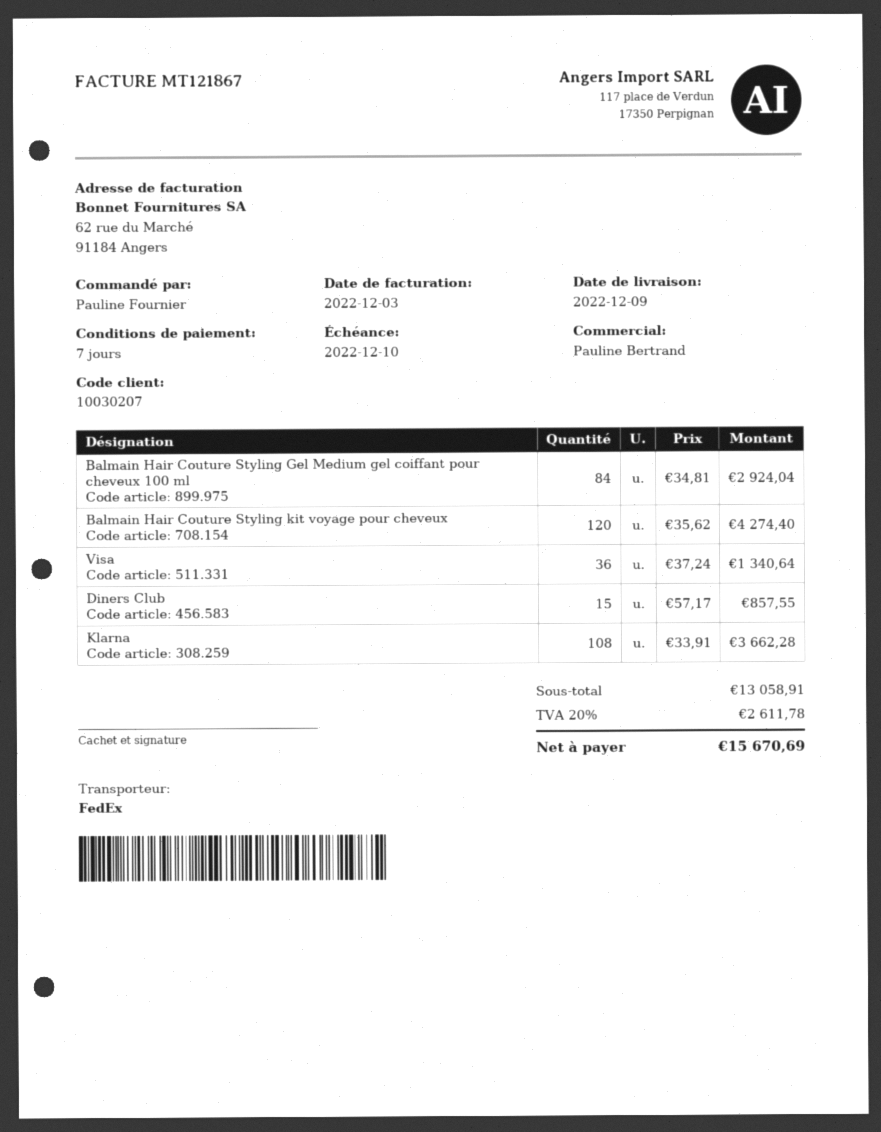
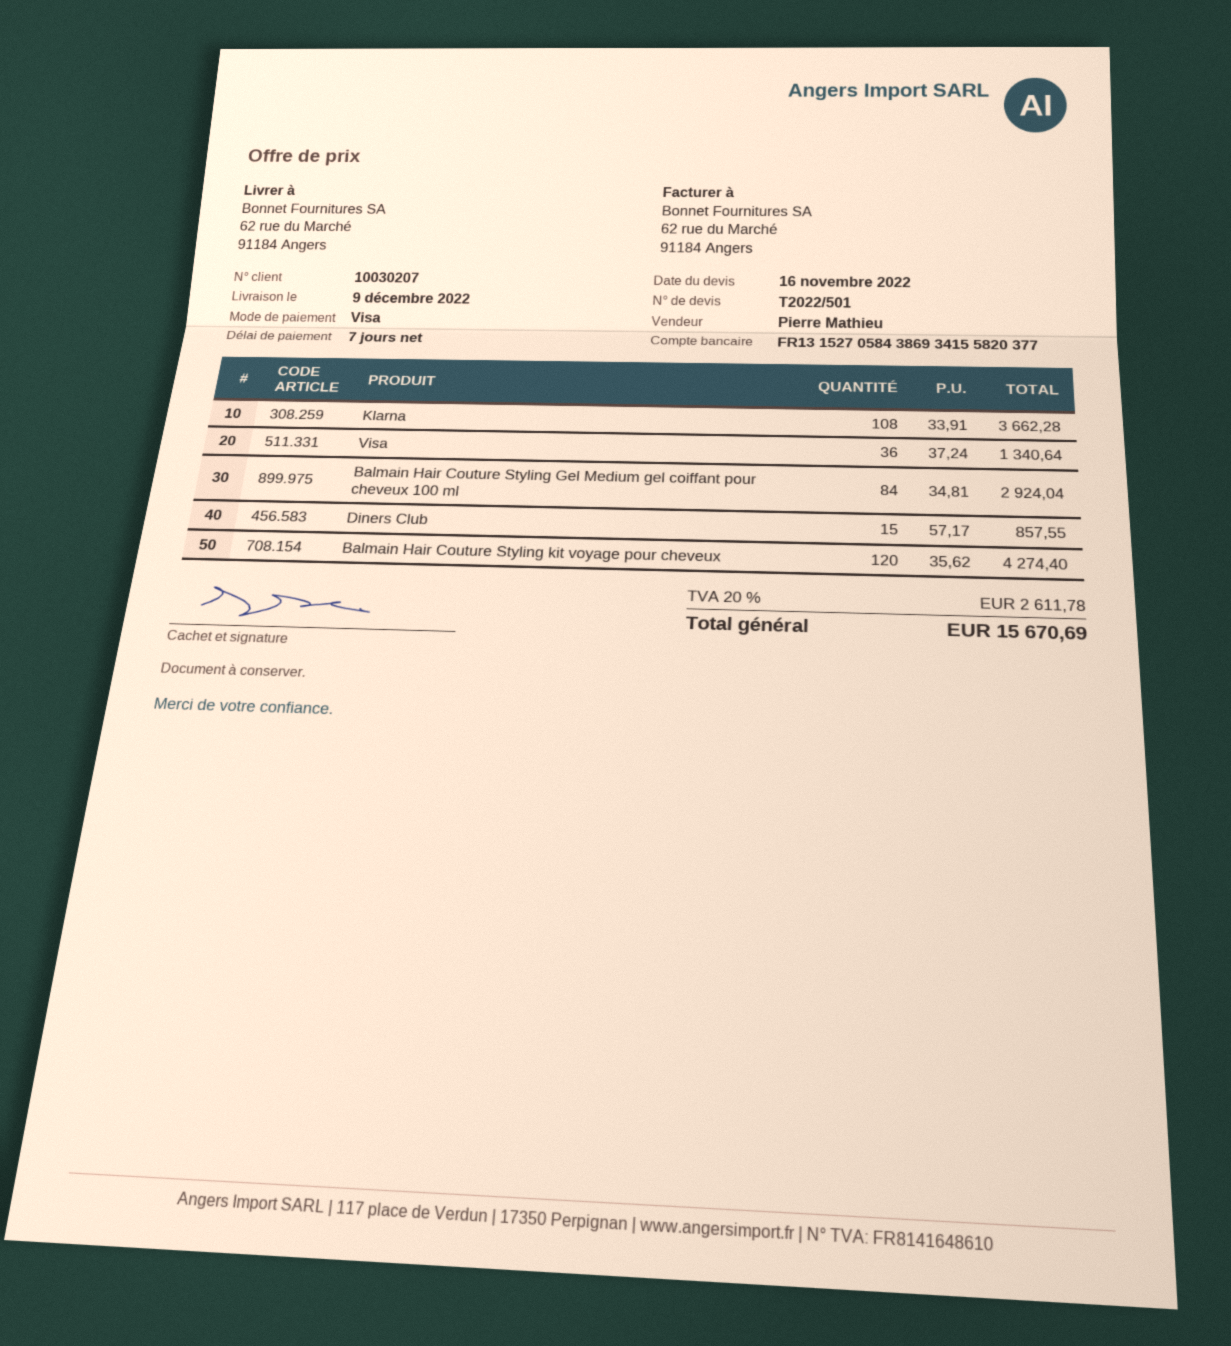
sales rep: Pauline Bertrand -> Pierre Mathieu

